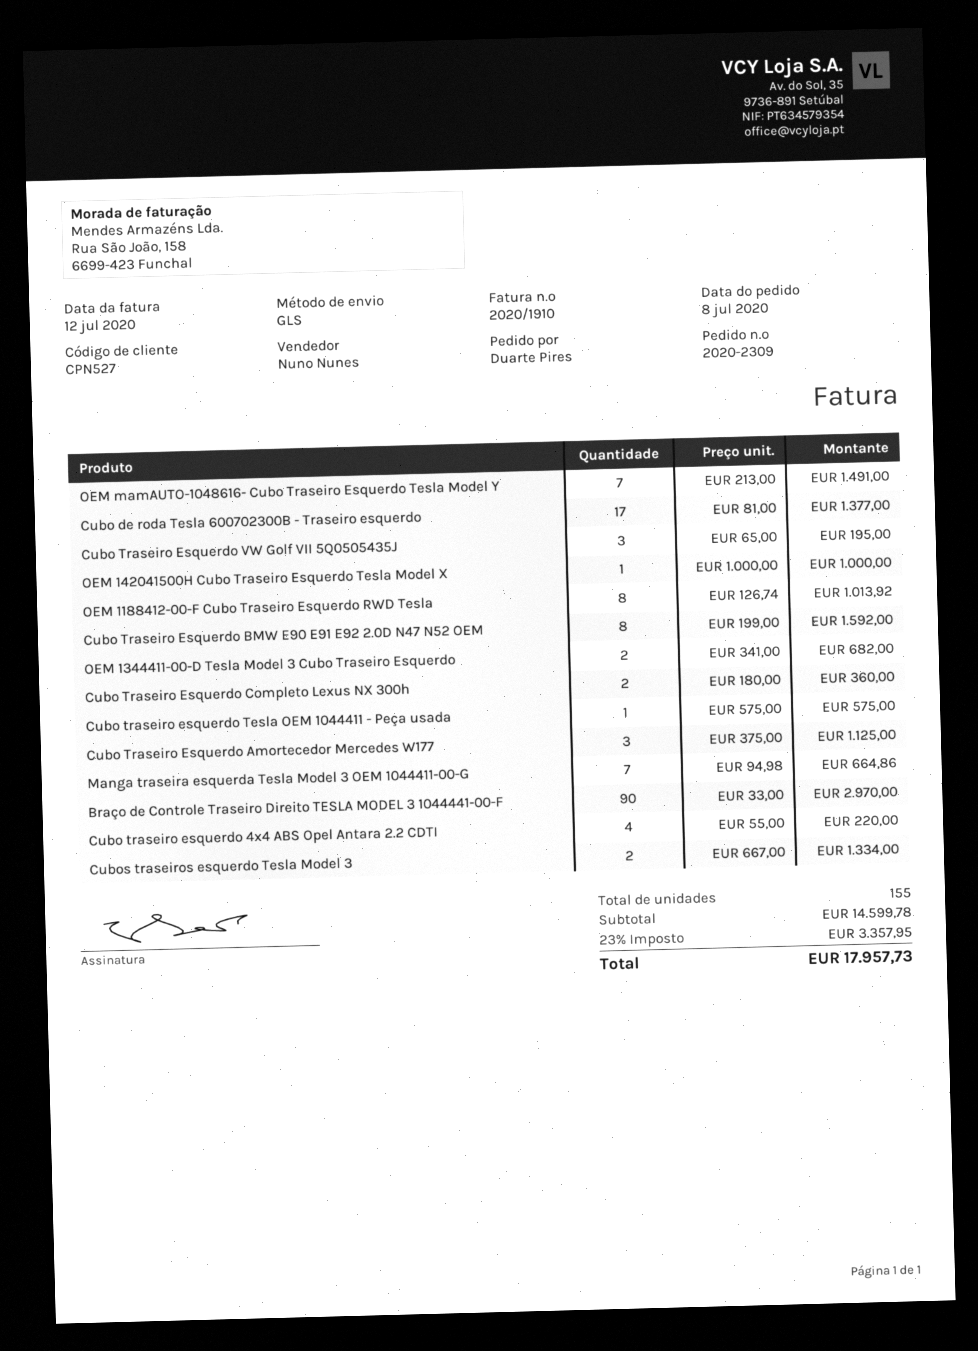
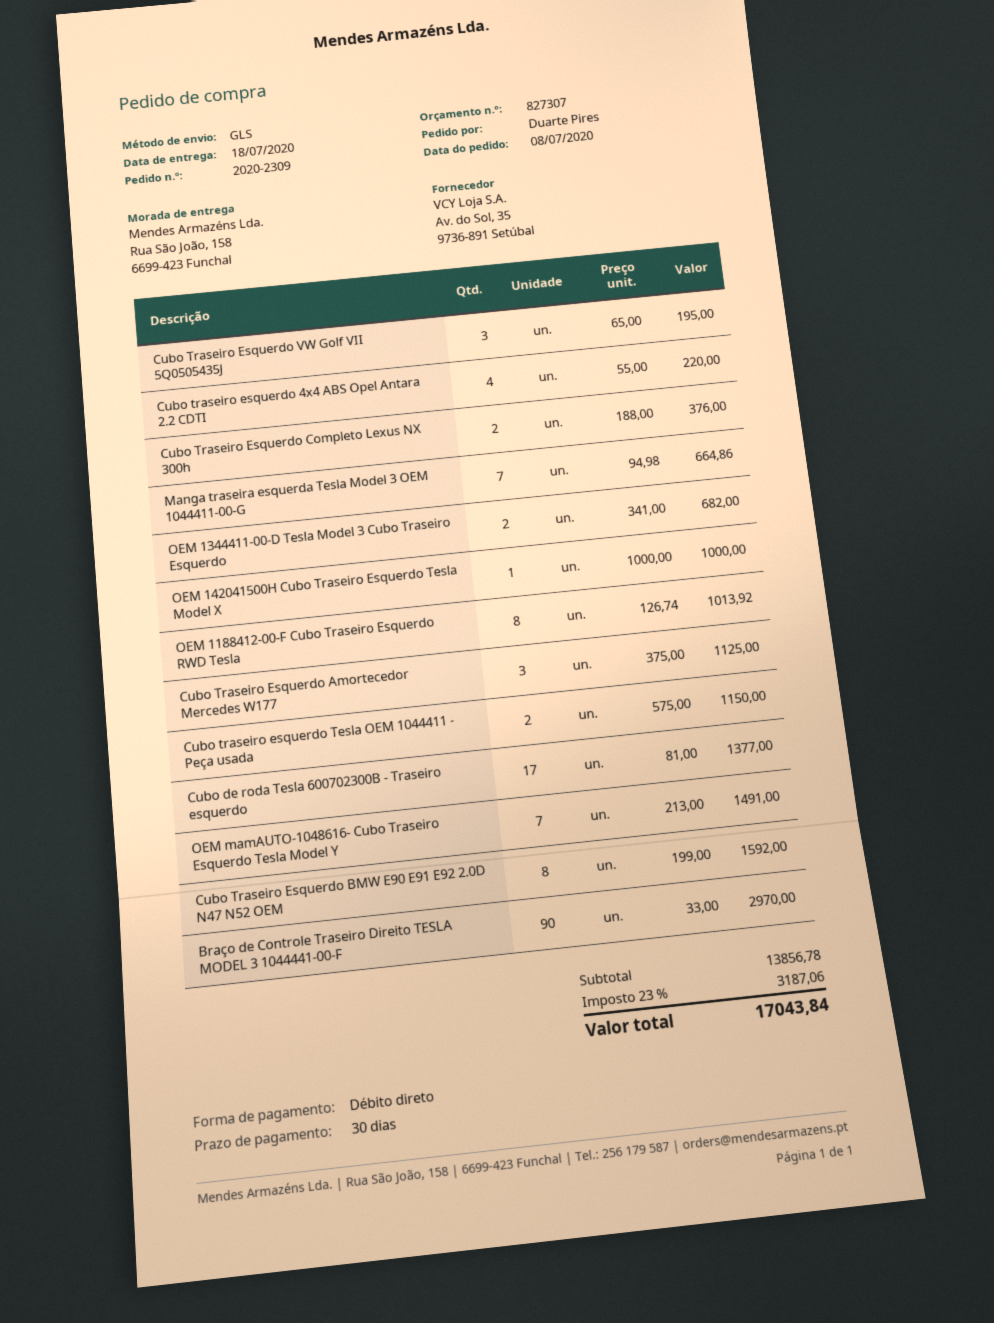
Cubo Traseiro Esquerdo Completo Lexus NX 300h: 2 x 180.00 = 360.00 -> 2 x 188.00 = 376.00
Cubo traseiro esquerdo Tesla OEM 1044411 - Peça usada: 1 x 575.00 = 575.00 -> 2 x 575.00 = 1150.00
Cubos traseiros esquerdo Tesla Model 3: 2 x 667.00 = 1334.00 -> none
subtotal: 14599.78 -> 13856.78
tax: 23% = 3357.95 -> 23% = 3187.06
total: 17957.73 -> 17043.84

